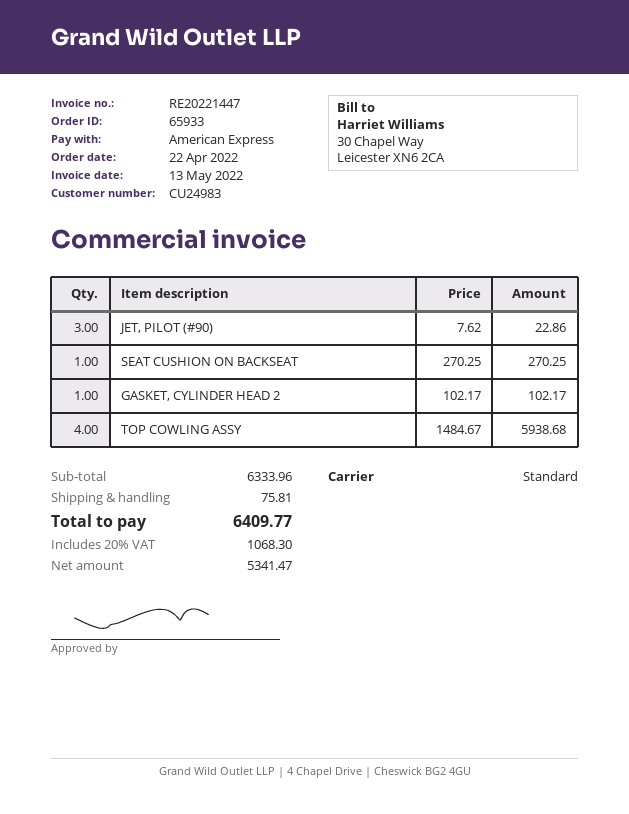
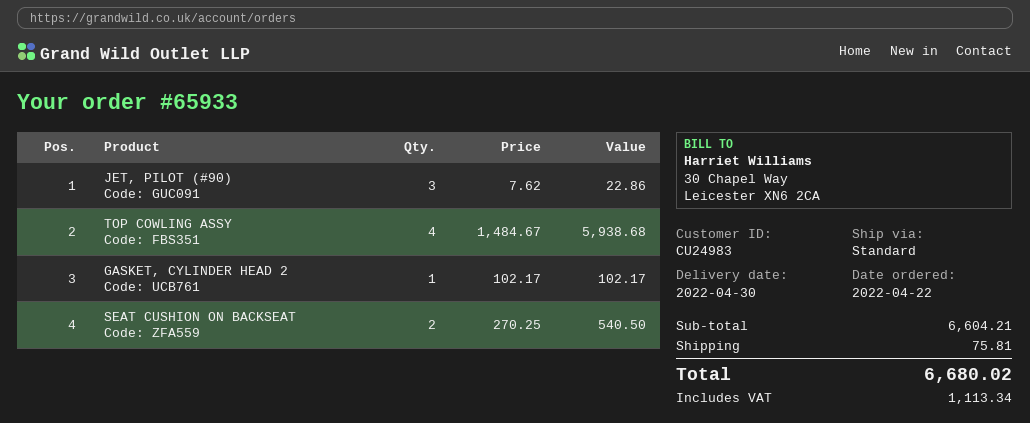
SEAT CUSHION ON BACKSEAT: 1 x 270.25 = 270.25 -> 2 x 270.25 = 540.50
subtotal: 6333.96 -> 6604.21
tax: 1068.30 -> 1113.34
total: 6409.77 -> 6680.02

